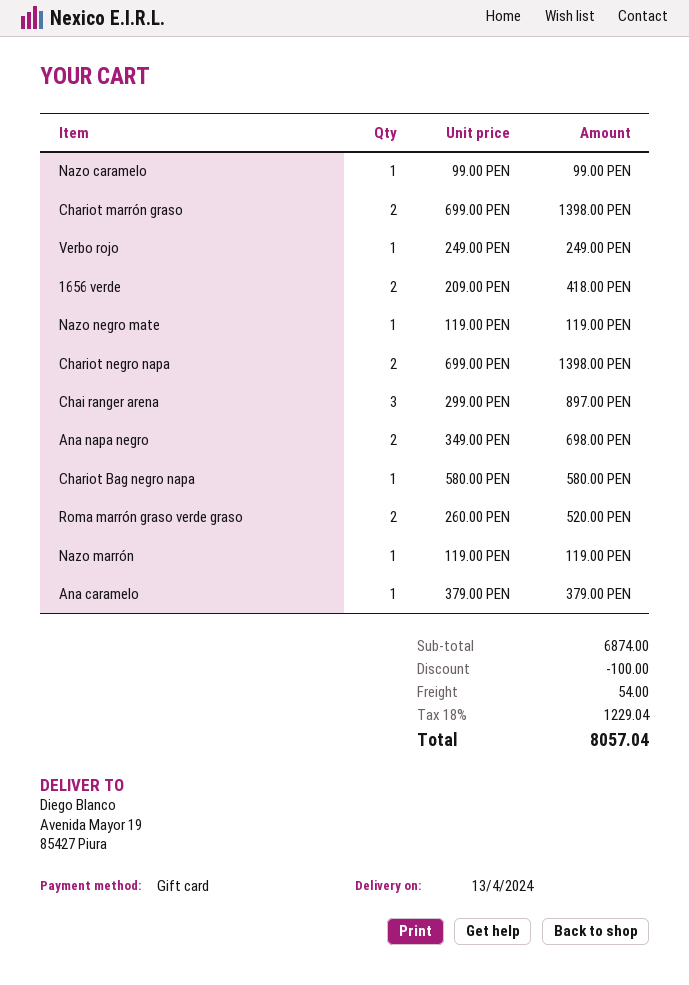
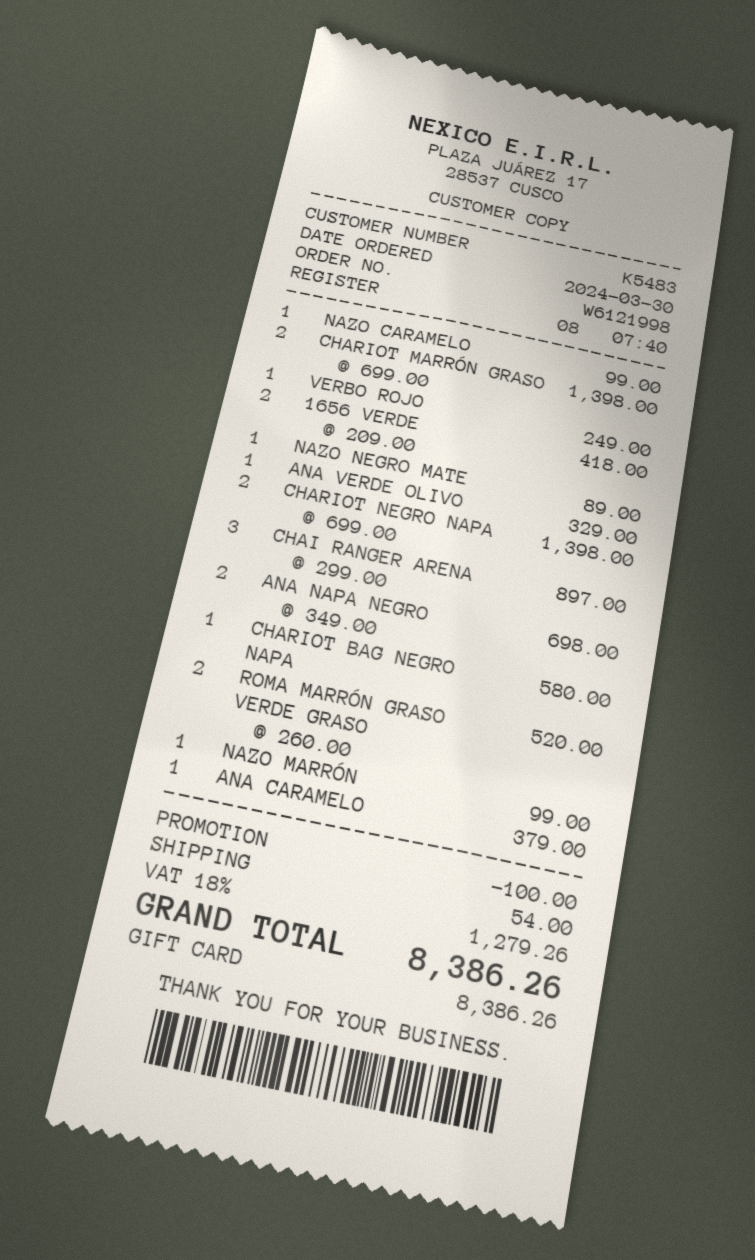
Nazo negro mate: 1 x 119.00 = 119.00 -> 1 x 89.00 = 89.00
Nazo marrón: 1 x 119.00 = 119.00 -> 1 x 99.00 = 99.00
ANA VERDE OLIVO: none -> 1 x 329.00 = 329.00
tax: 18% = 1229.04 -> 18% = 1279.26
total: 8057.04 -> 8386.26

